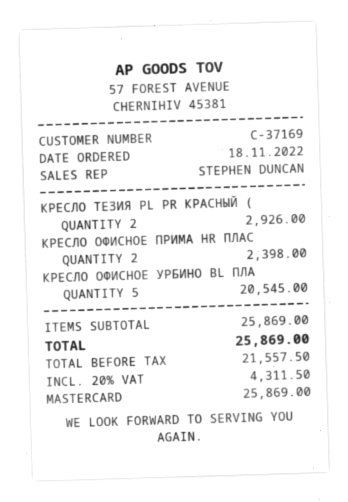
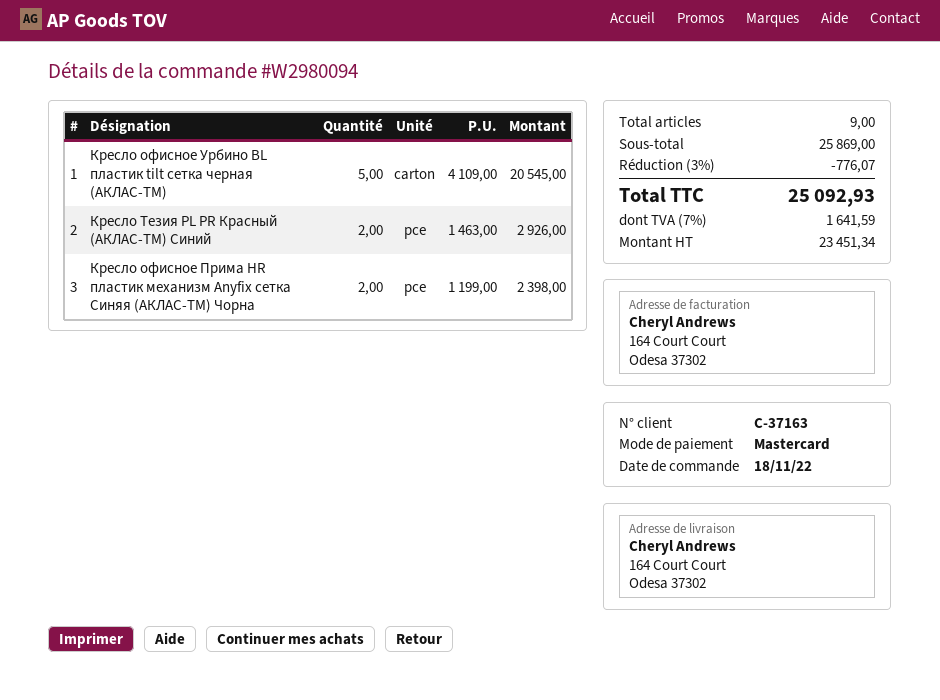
customer number: C-37169 -> C-37163
discount: none -> 3% = 776.07
net: 21557.50 -> 23451.34
tax: 20% = 4311.50 -> 7% = 1641.59
total: 25869.00 -> 25092.93

